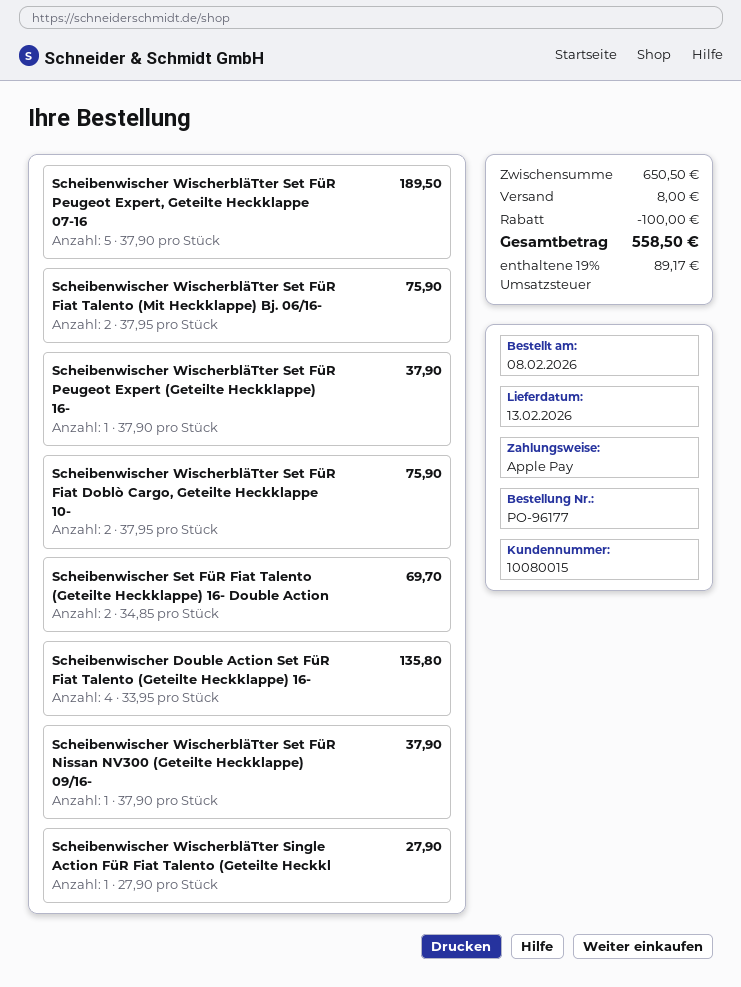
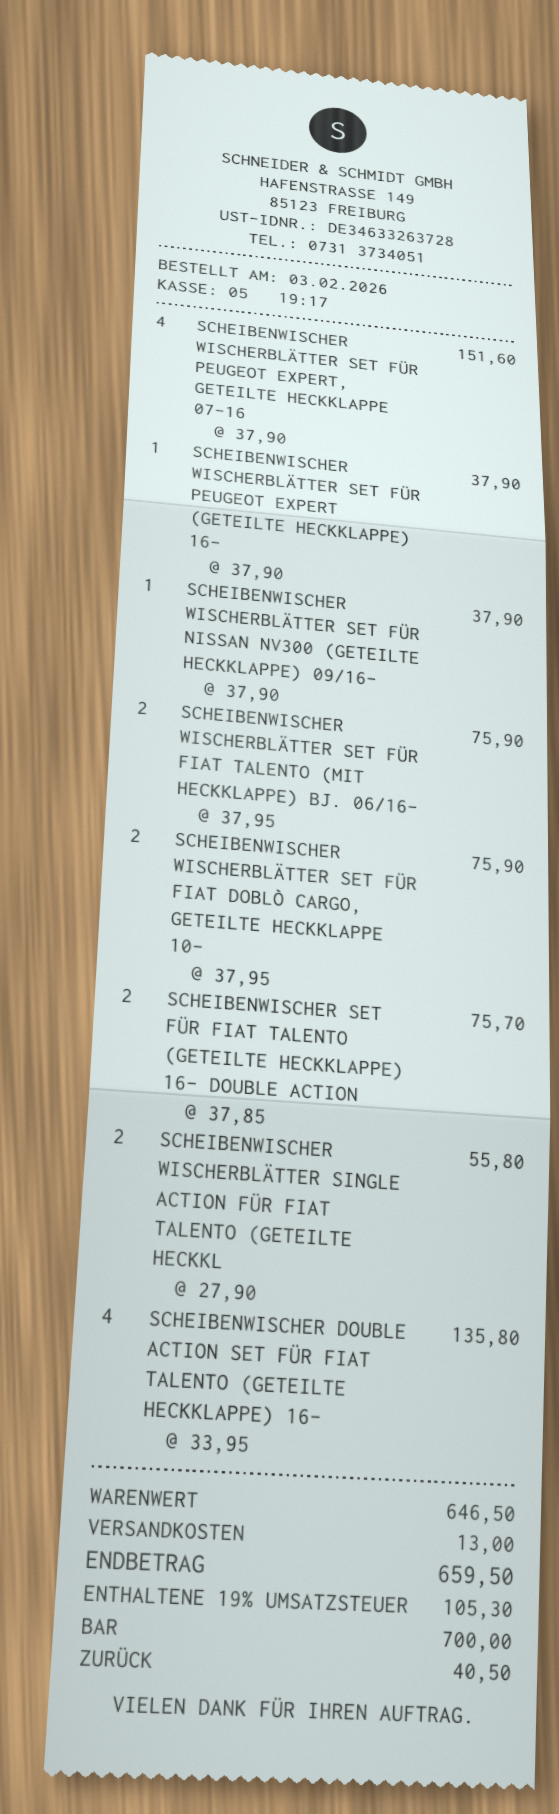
order date: 2026-02-08 -> 2026-02-03
payment method: Apple Pay -> cash
Scheibenwischer WischerbläTter Set FüR Peugeot Expert, Geteilte Heckklappe 07-16: 5 x 37.90 = 189.50 -> 4 x 37.90 = 151.60
Scheibenwischer Set FüR Fiat Talento (Geteilte Heckklappe) 16- Double Action: 2 x 34.85 = 69.70 -> 2 x 37.85 = 75.70
Scheibenwischer WischerbläTter Single Action FüR Fiat Talento (Geteilte Heckkl: 1 x 27.90 = 27.90 -> 2 x 27.90 = 55.80
subtotal: 650.50 -> 646.50
discount: 100.00 -> none
shipping: 8.00 -> 13.00
tax: 19% = 89.17 -> 19% = 105.30
total: 558.50 -> 659.50

